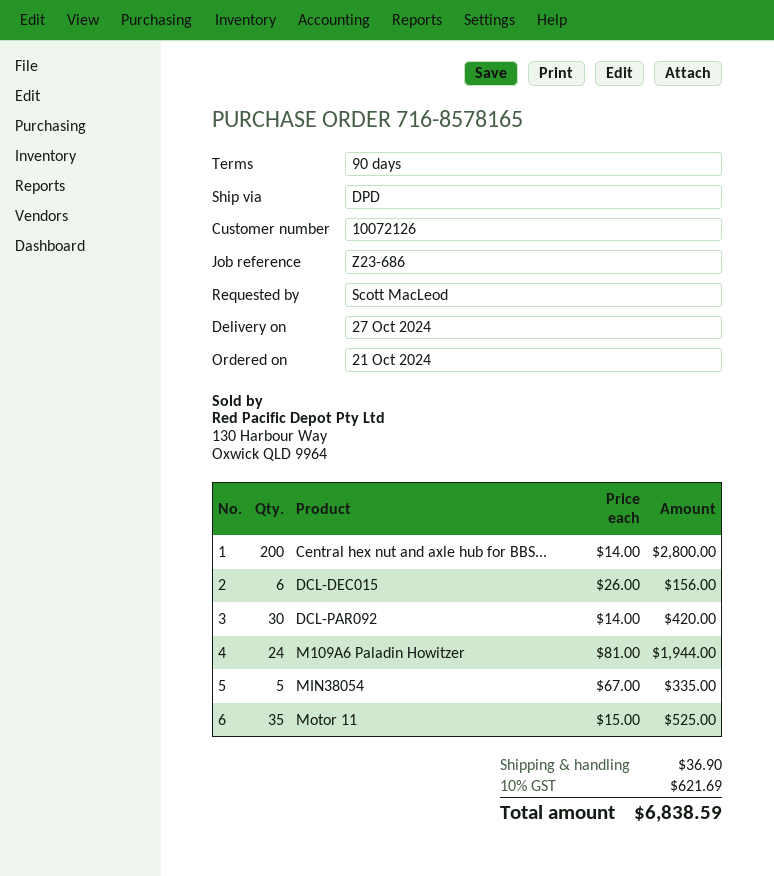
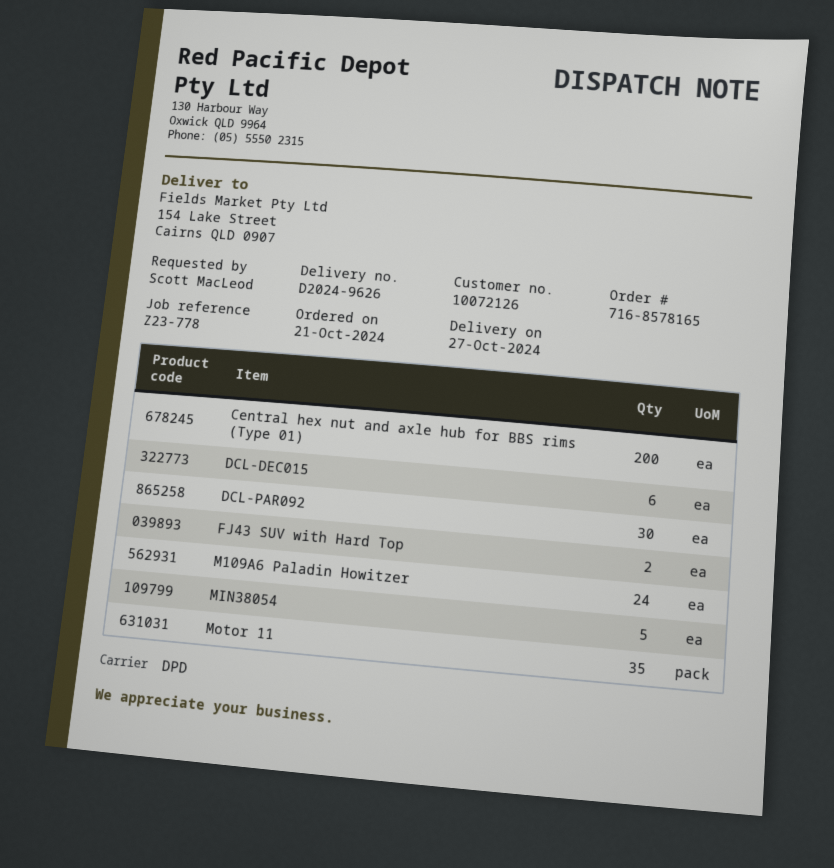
reference: Z23-686 -> Z23-778
FJ43 SUV with Hard Top: none -> 2

